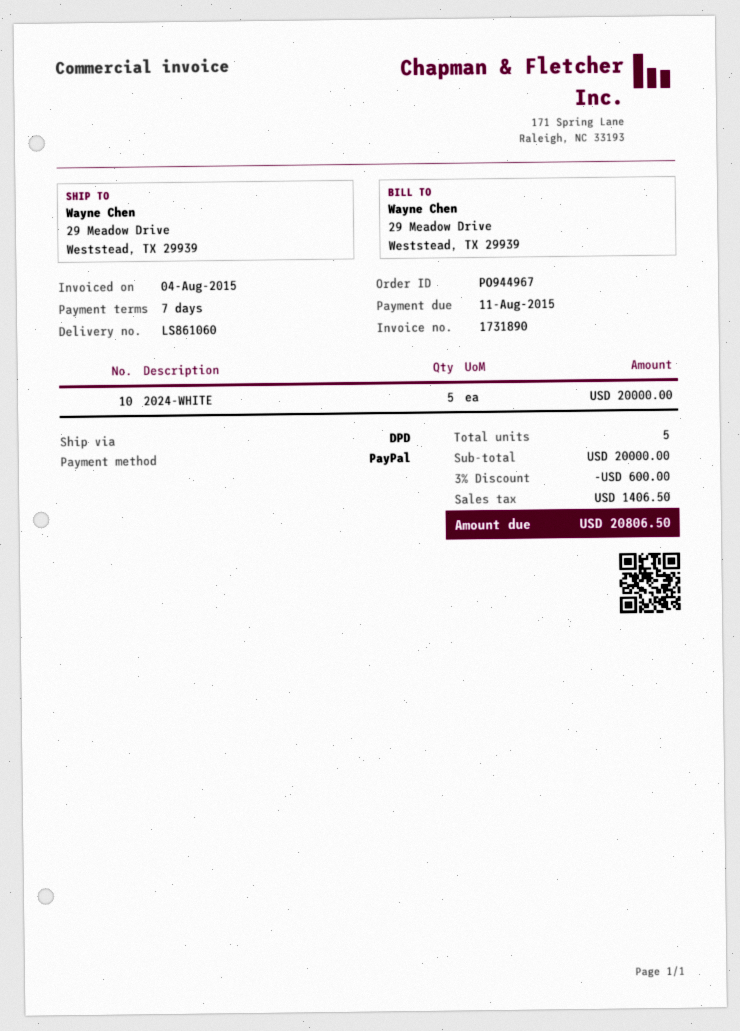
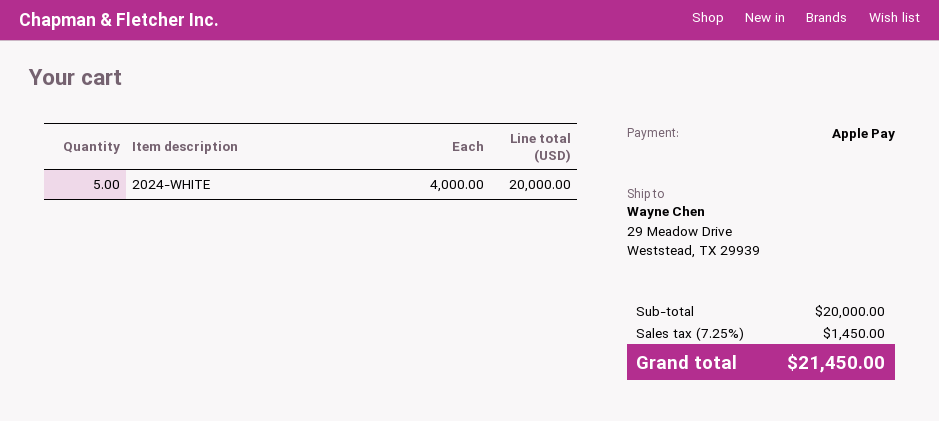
payment method: PayPal -> Apple Pay
discount: 3% = 600.00 -> none
tax: 1406.50 -> 1450.00
total: 20806.50 -> 21450.00

